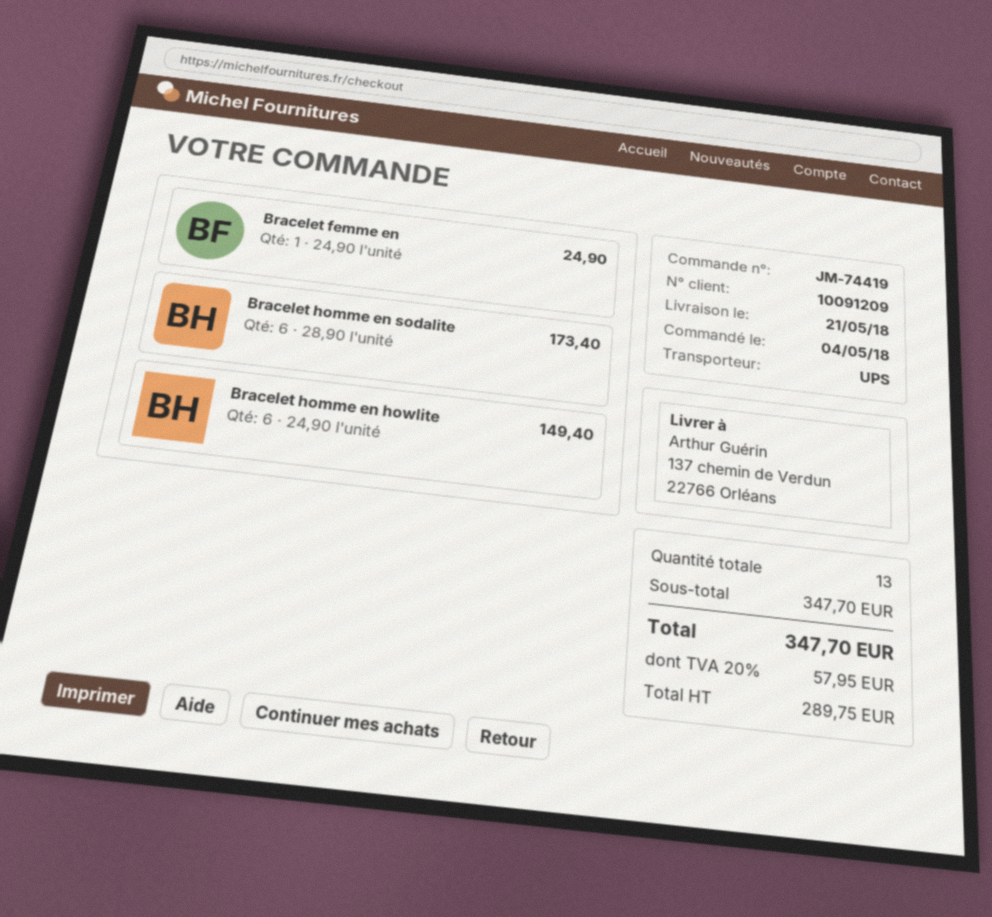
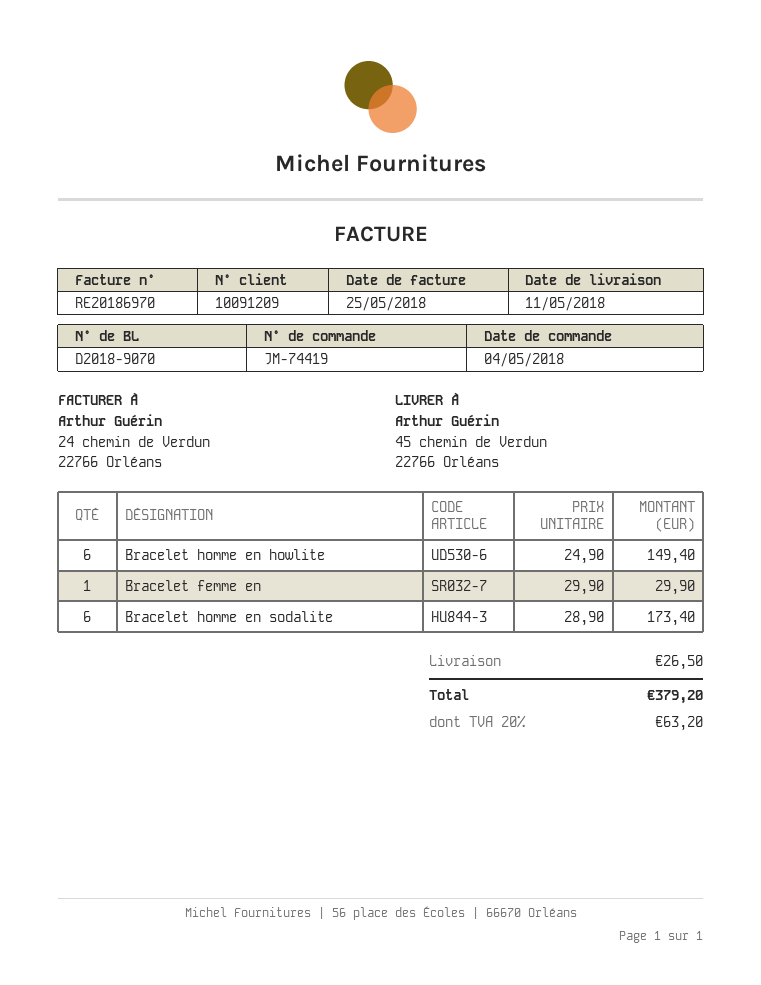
delivery date: 2018-05-21 -> 2018-05-11
ship to: 137 chemin de Verdun, 22766 Orléans -> 45 chemin de Verdun, 22766 Orléans
Bracelet femme en: 1 x 24.90 = 24.90 -> 1 x 29.90 = 29.90
shipping: none -> 26.50
tax: 20% = 57.95 -> 20% = 63.20
total: 347.70 -> 379.20

